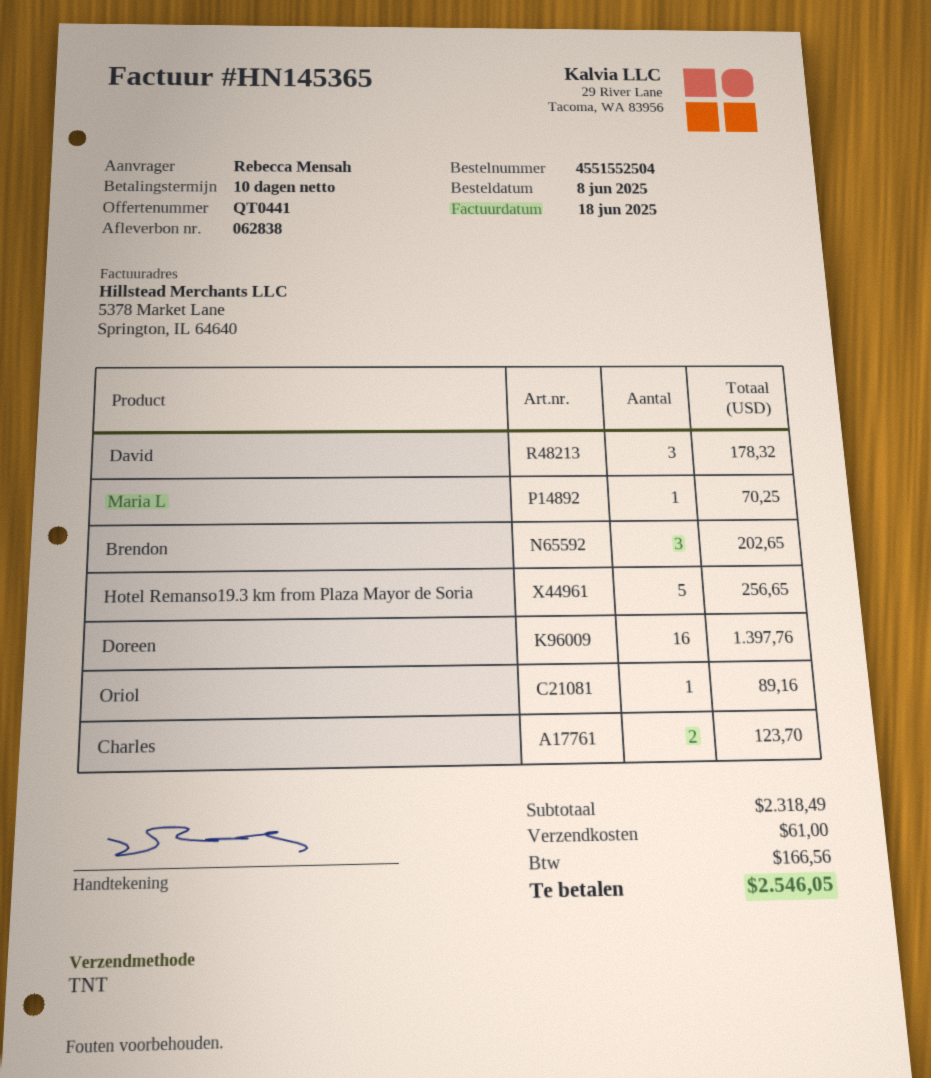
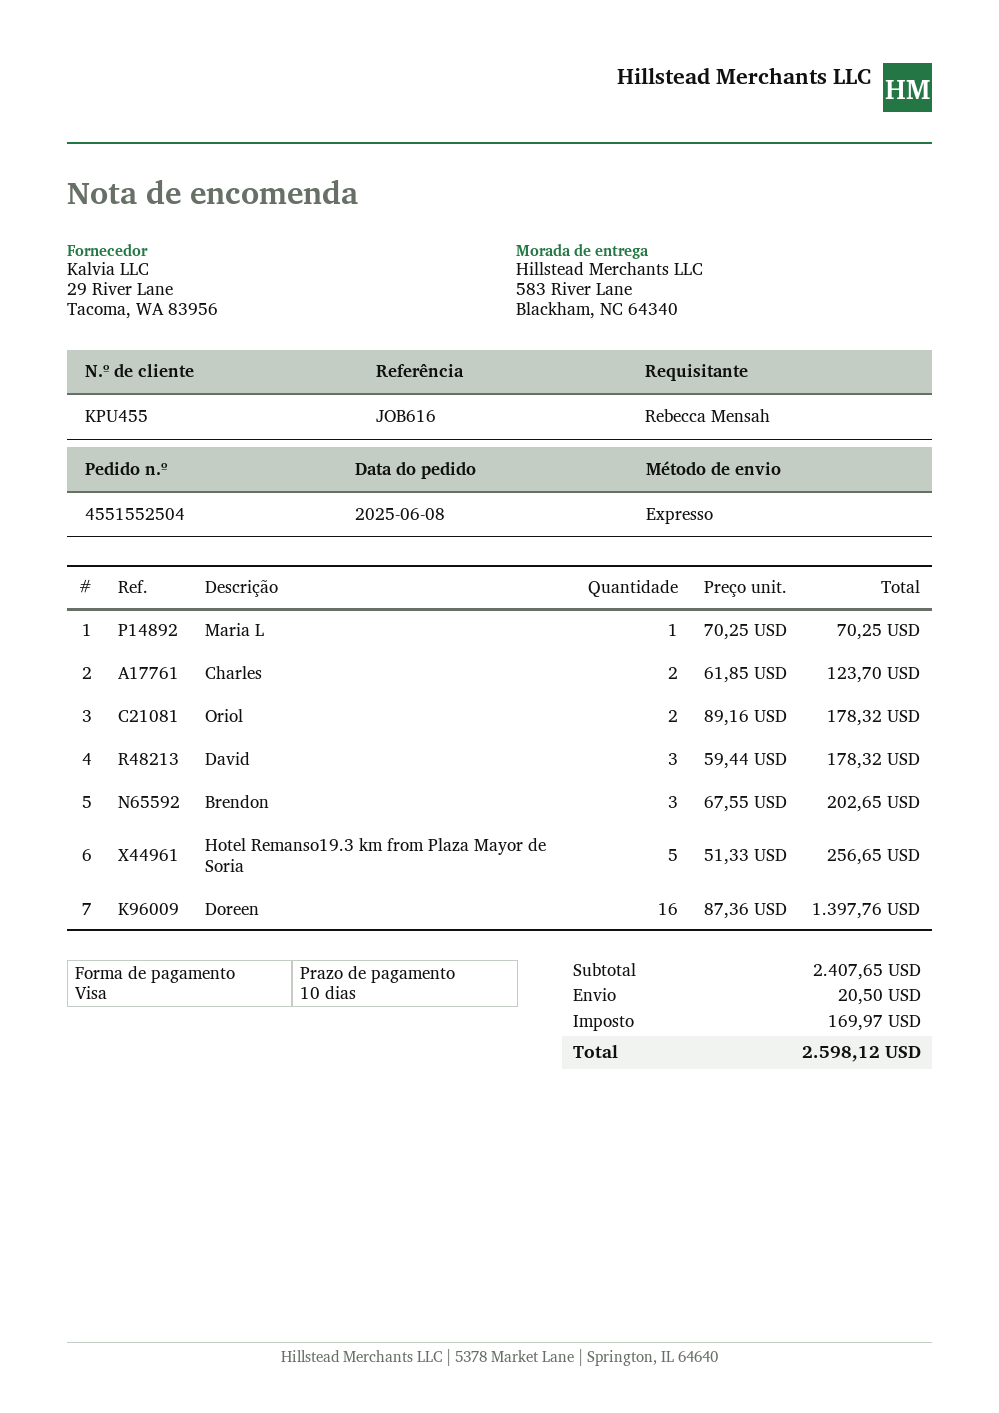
shipping method: TNT -> express
Oriol: 1 for 89.16 -> 2 for 178.32
subtotal: 2318.49 -> 2407.65
shipping: 61.00 -> 20.50
tax: 166.56 -> 169.97
total: 2546.05 -> 2598.12

